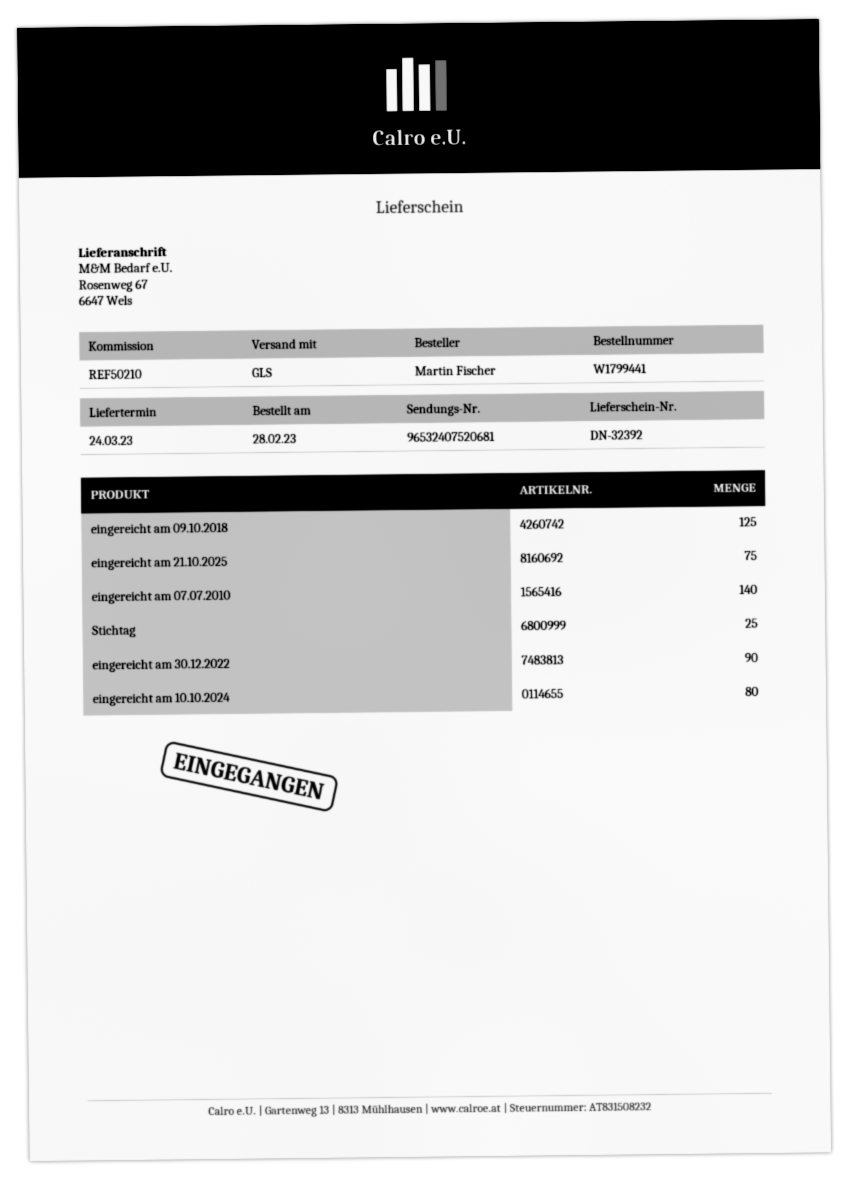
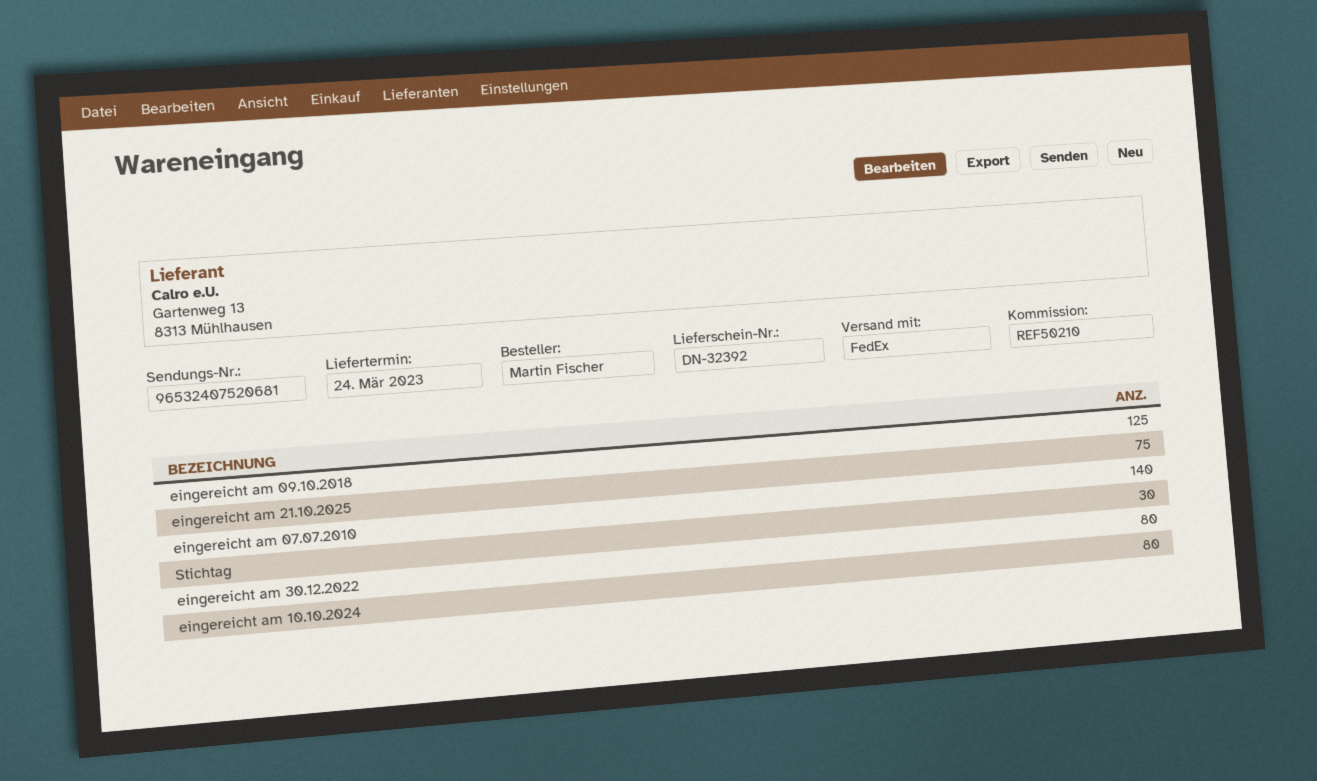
shipping method: GLS -> FedEx
Stichtag: 25 -> 30
eingereicht am 30.12.2022: 90 -> 80

